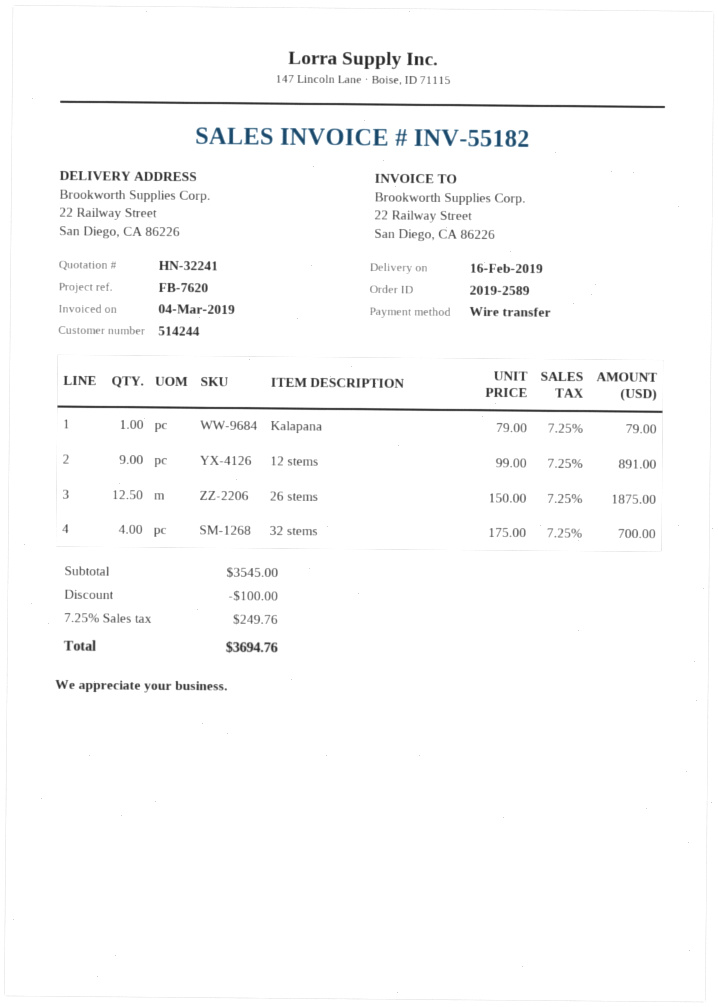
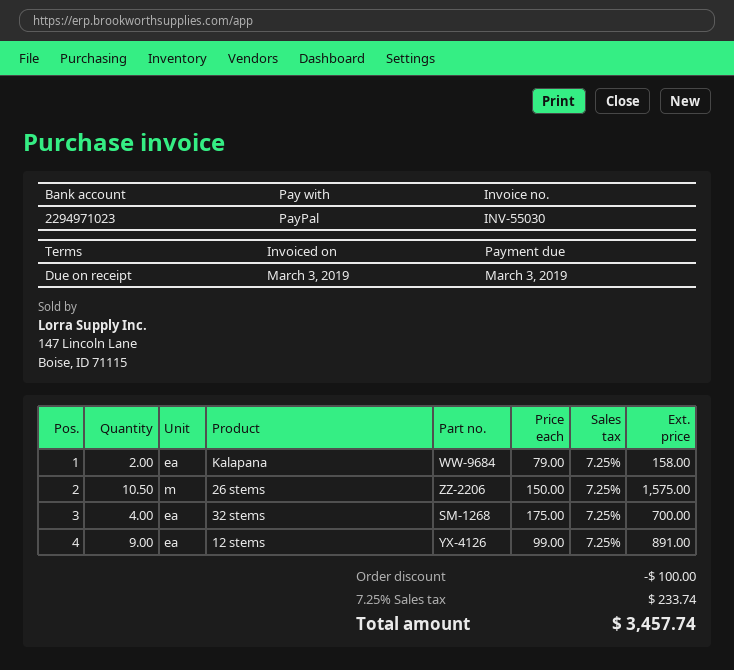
invoice number: INV-55182 -> INV-55030
invoice date: 2019-03-04 -> 2019-03-03
payment method: bank transfer -> PayPal
Kalapana: 1 x 79.00 = 79.00 -> 2 x 79.00 = 158.00
26 stems: 12.5 x 150.00 = 1875.00 -> 10.5 x 150.00 = 1575.00
tax: 7.25% = 249.76 -> 7.25% = 233.74
total: 3694.76 -> 3457.74

